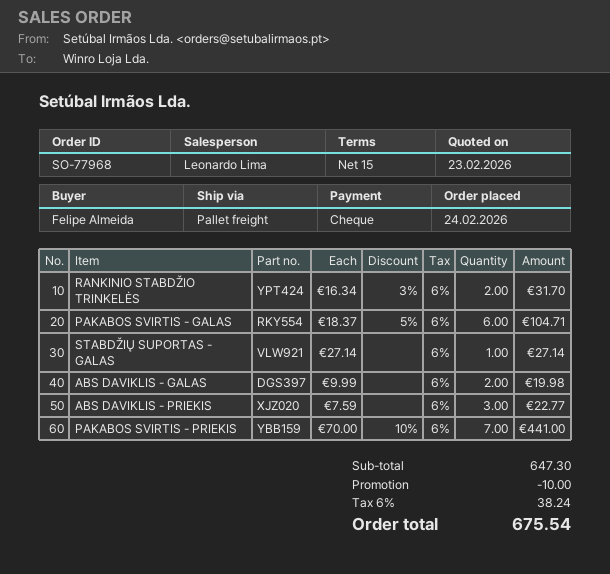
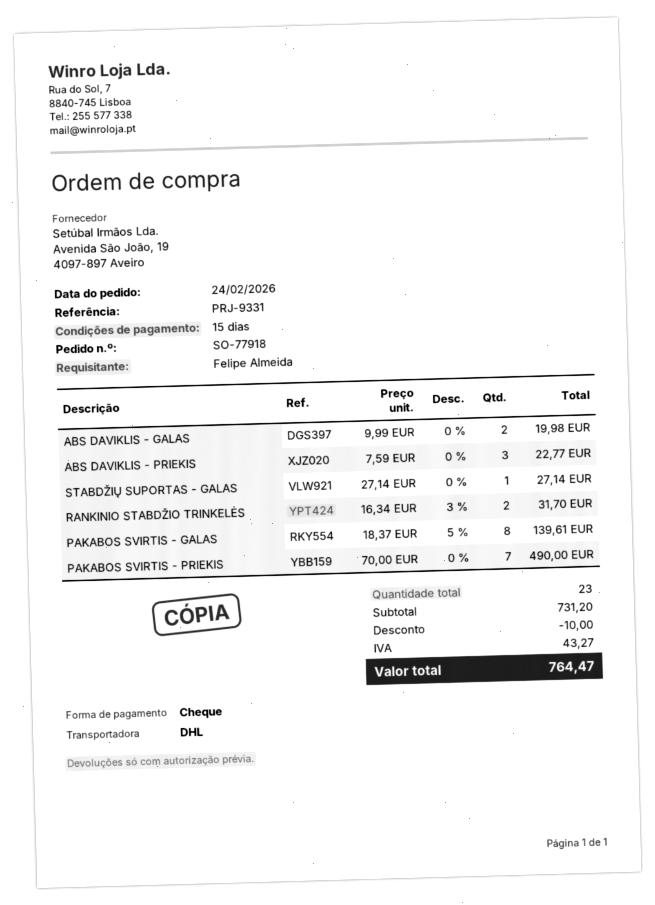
order number: SO-77968 -> SO-77918
shipping method: pallet freight -> DHL
PAKABOS SVIRTIS - GALAS: 6 x 18.37 - 5% = 104.71 -> 8 x 18.37 - 5% = 139.61
PAKABOS SVIRTIS - PRIEKIS: 7 x 70.00 - 10% = 441.00 -> 7 x 70.00 = 490.00
subtotal: 647.30 -> 731.20
tax: 38.24 -> 43.27
total: 675.54 -> 764.47

